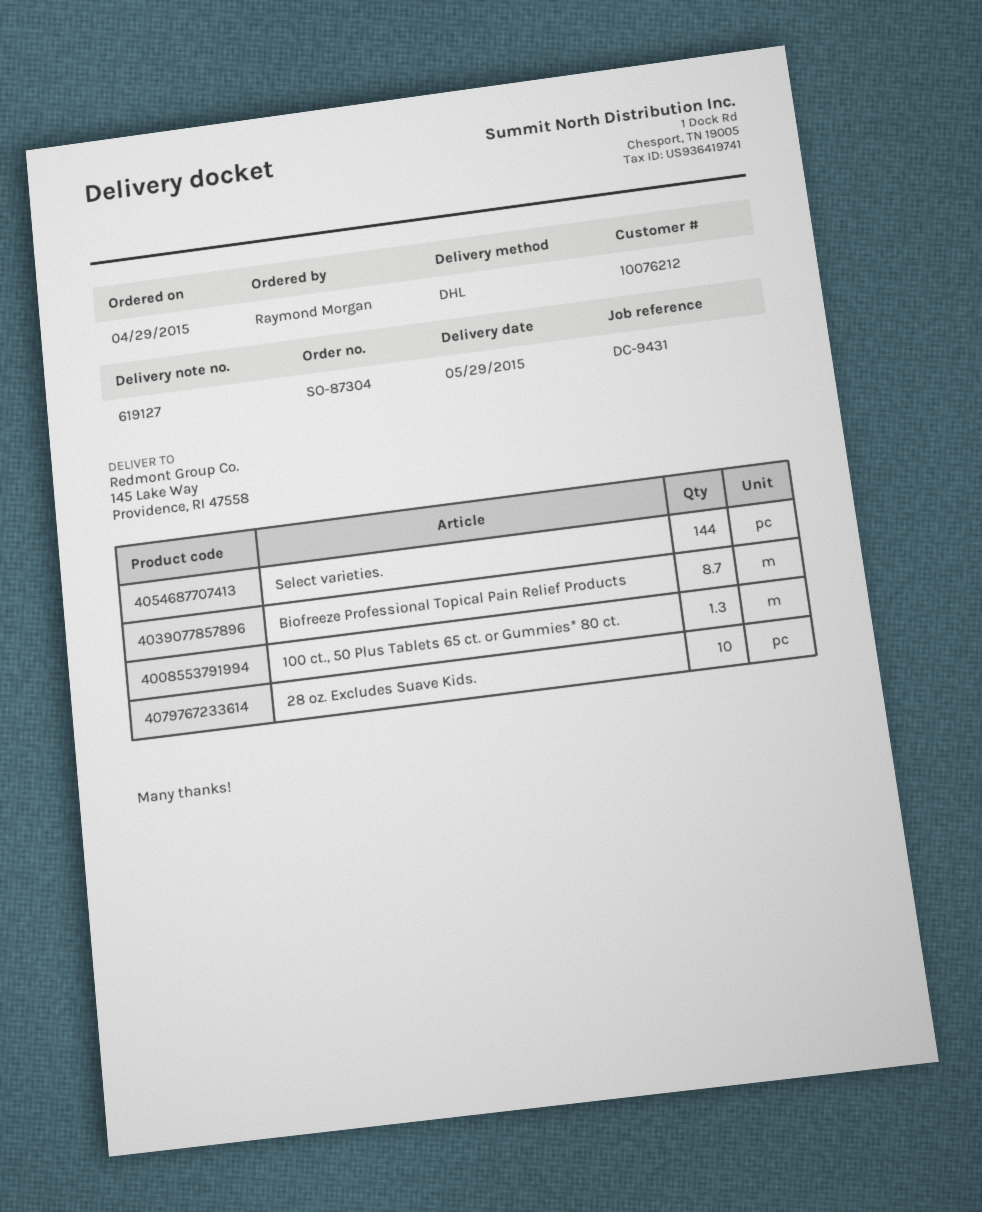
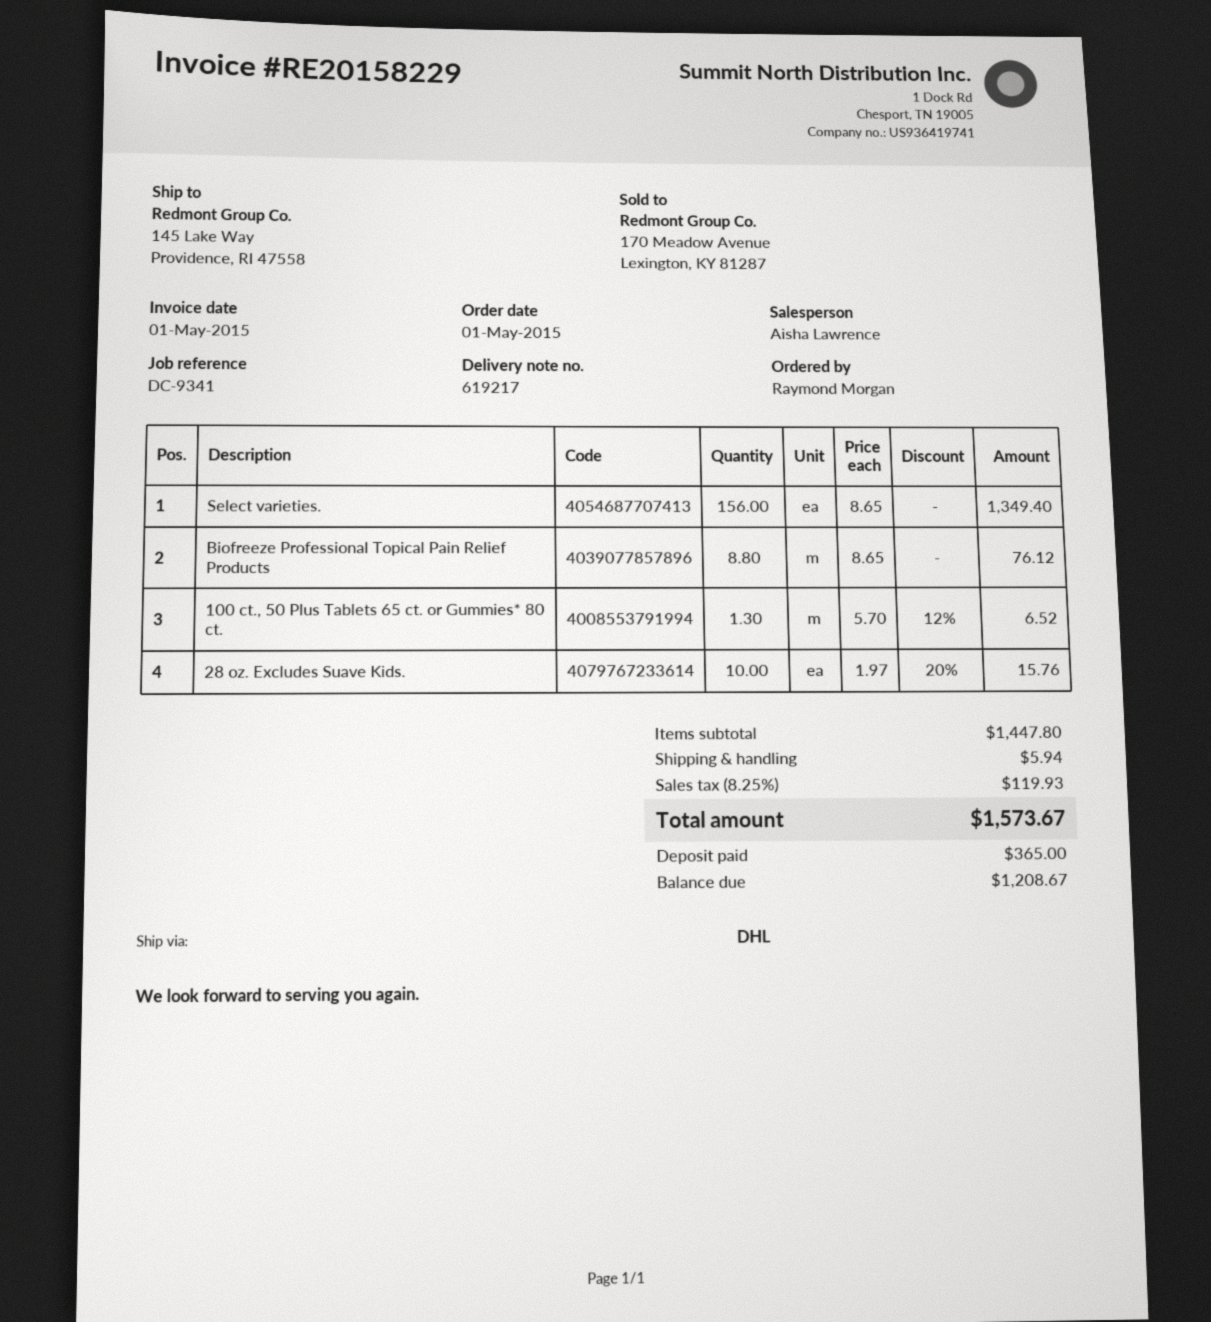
order date: 2015-04-29 -> 2015-05-01
delivery note number: 619127 -> 619217
reference: DC-9431 -> DC-9341
Select varieties.: 144 -> 156
Biofreeze Professional Topical Pain Relief Products: 8.7 -> 8.8

